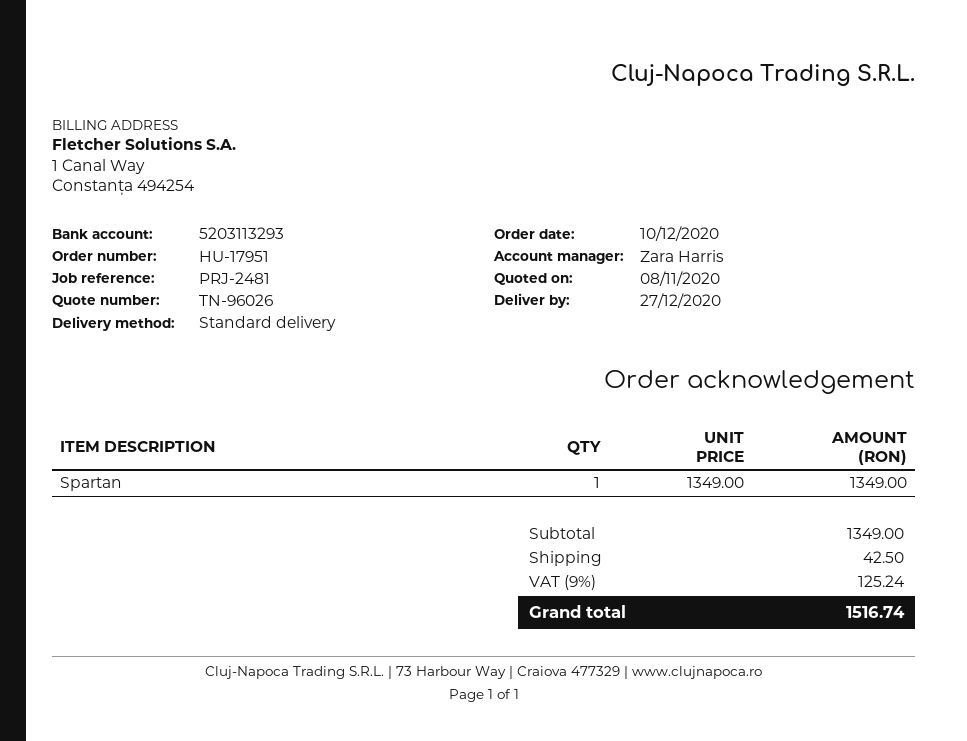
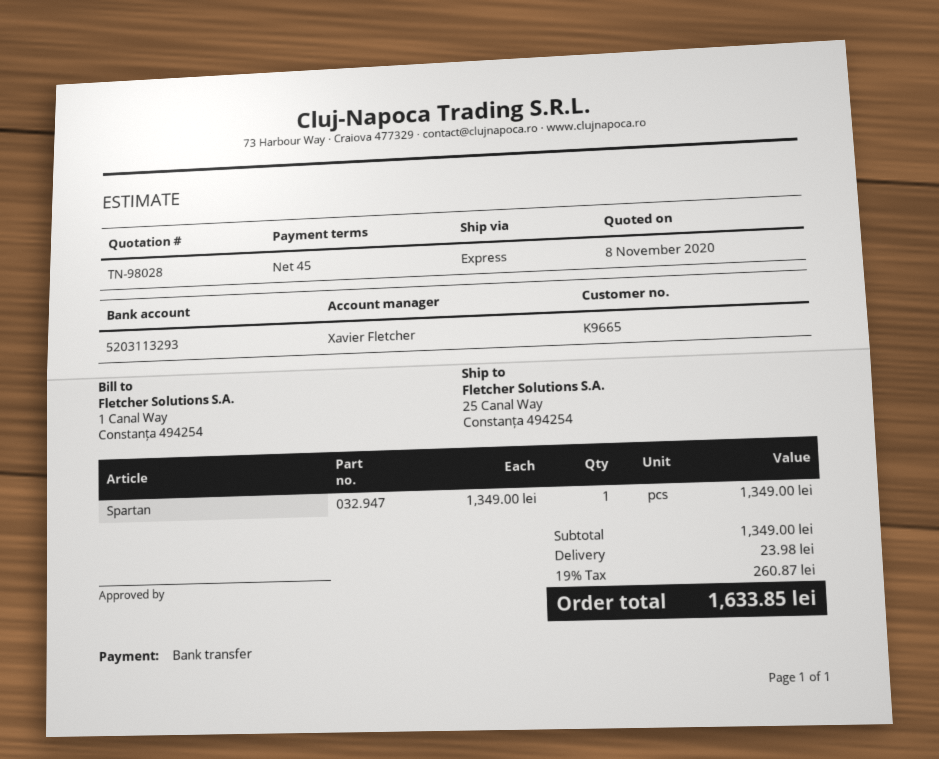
quote number: TN-96026 -> TN-98028
sales rep: Zara Harris -> Xavier Fletcher
shipping method: standard -> express
shipping: 42.50 -> 23.98
tax: 9% = 125.24 -> 19% = 260.87
total: 1516.74 -> 1633.85

